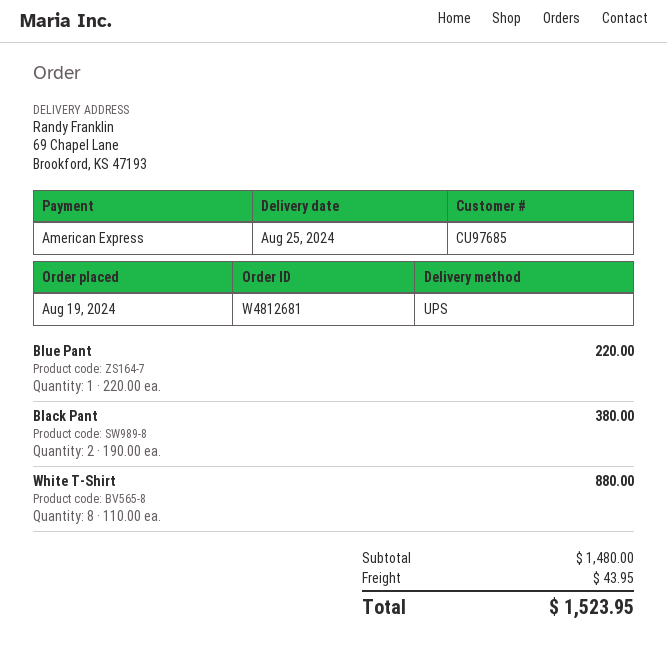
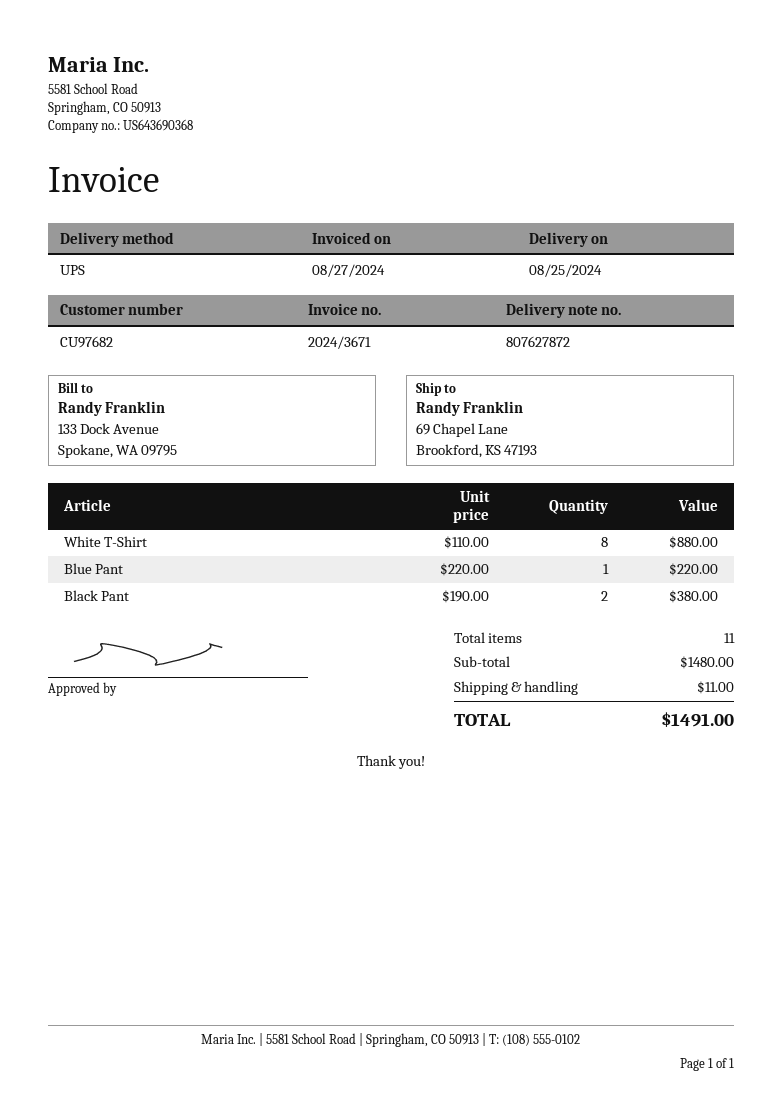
customer number: CU97685 -> CU97682
shipping: 43.95 -> 11.00
total: 1523.95 -> 1491.00

